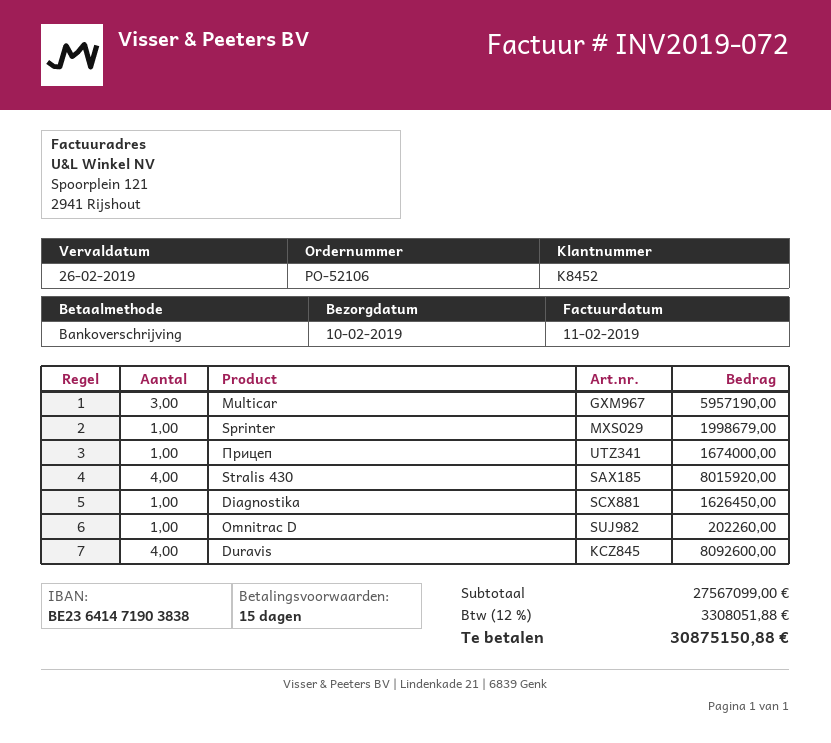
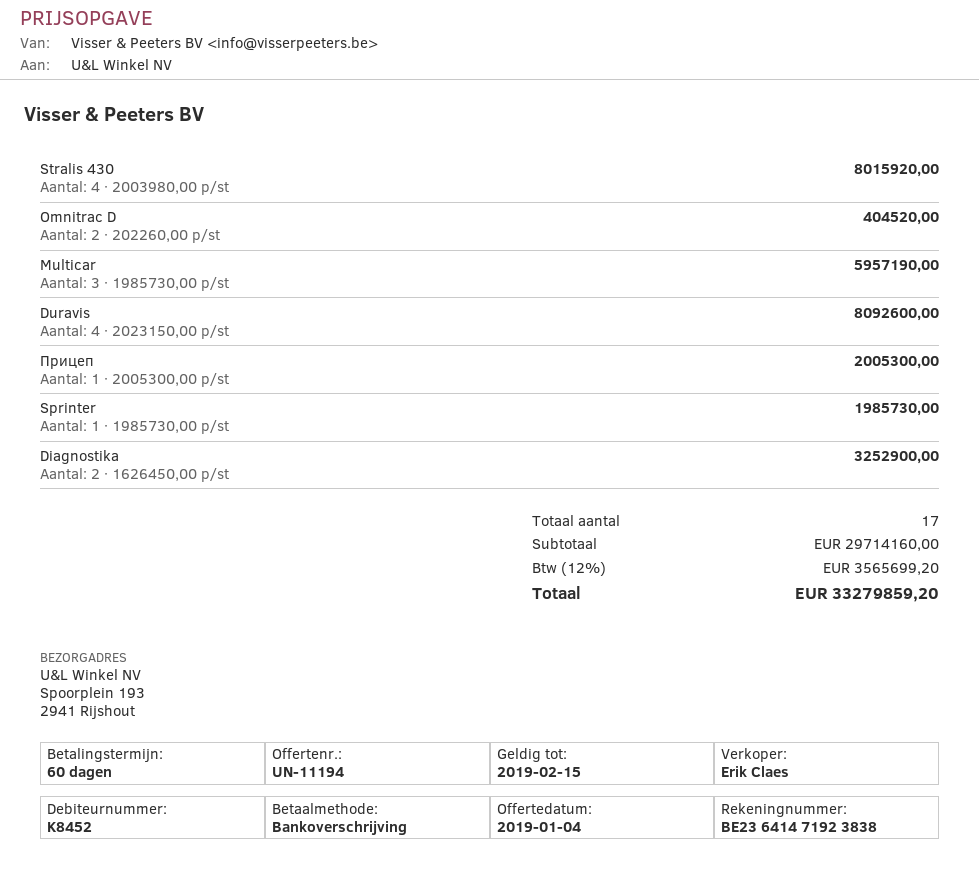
payment terms: 15 days -> 60 days
bank account: BE23641471903838 -> BE23641471923838
Sprinter: 1 for 1998679.00 -> 1 for 1985730.00
Прицеп: 1 for 1674000.00 -> 1 for 2005300.00
Diagnostika: 1 for 1626450.00 -> 2 for 3252900.00
Omnitrac D: 1 for 202260.00 -> 2 for 404520.00
subtotal: 27567099.00 -> 29714160.00
tax: 12% = 3308051.88 -> 12% = 3565699.20
total: 30875150.88 -> 33279859.20

